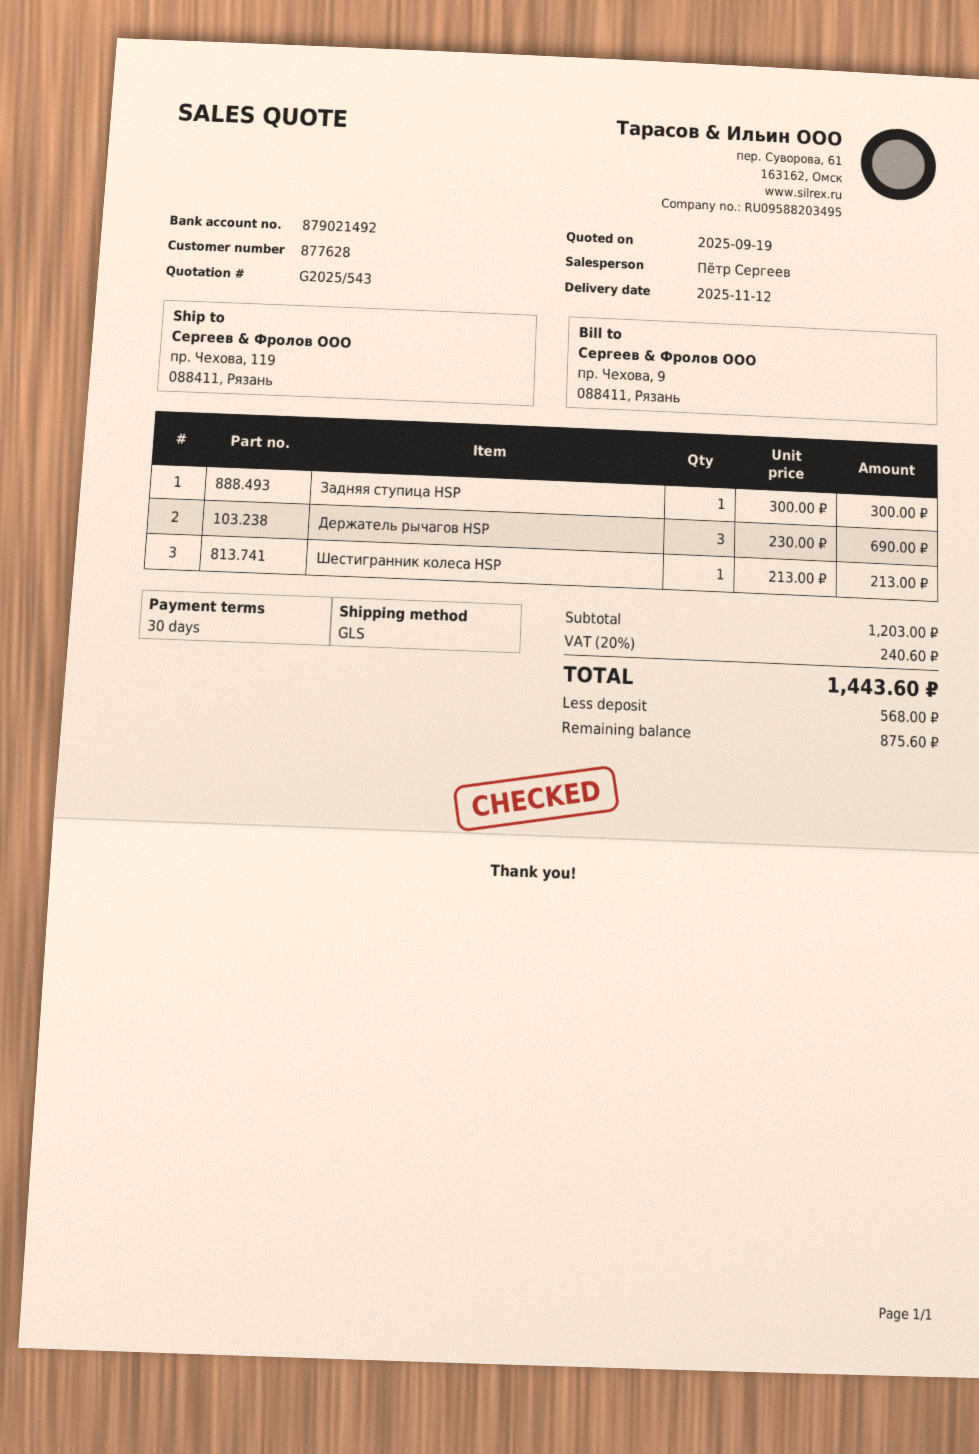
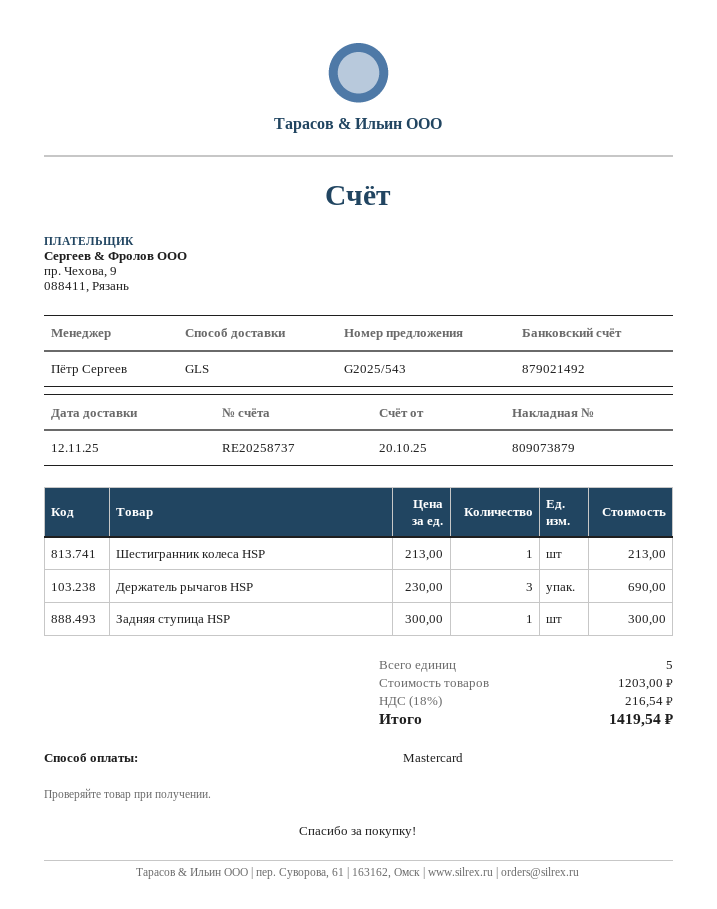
tax: 20% = 240.60 -> 18% = 216.54
total: 1443.60 -> 1419.54

